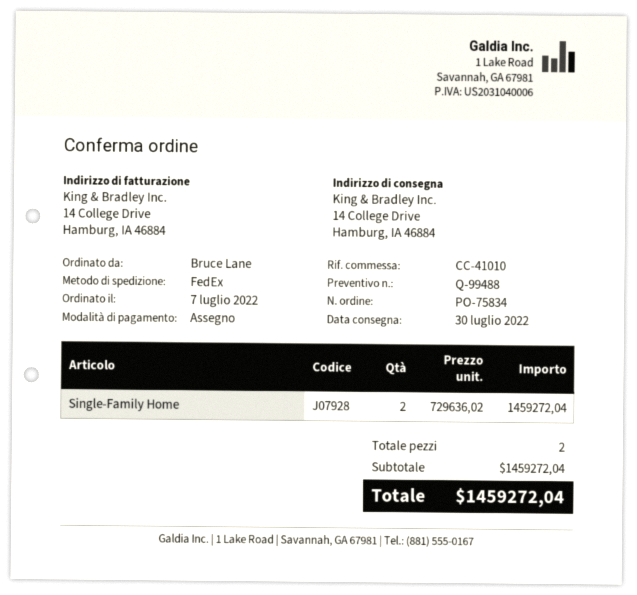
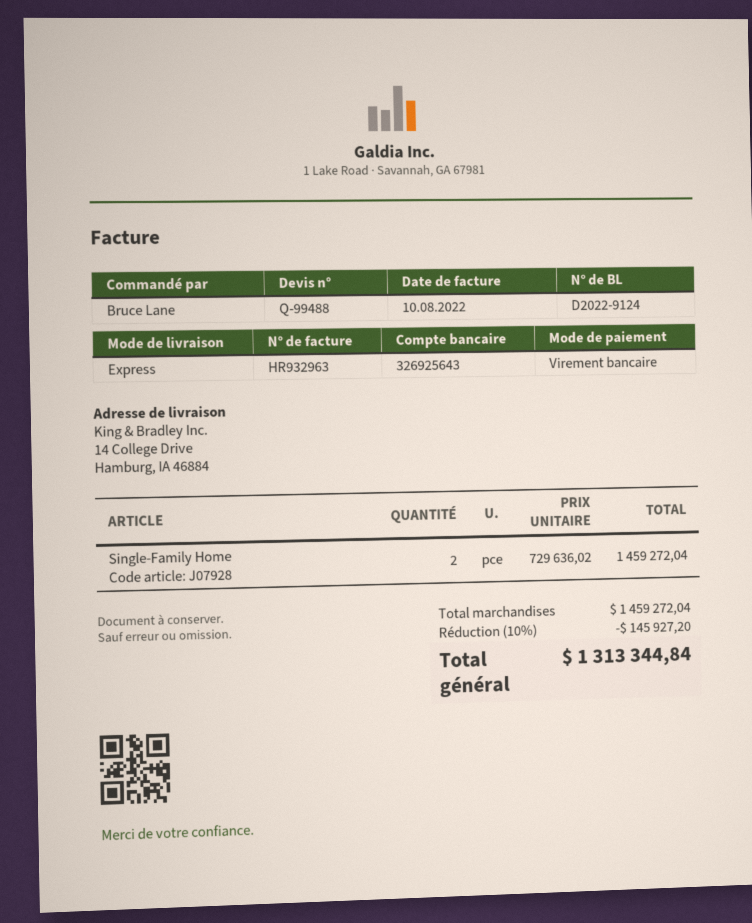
payment method: cheque -> bank transfer
shipping method: FedEx -> express
discount: none -> 10% = 145927.20
total: 1459272.04 -> 1313344.84

